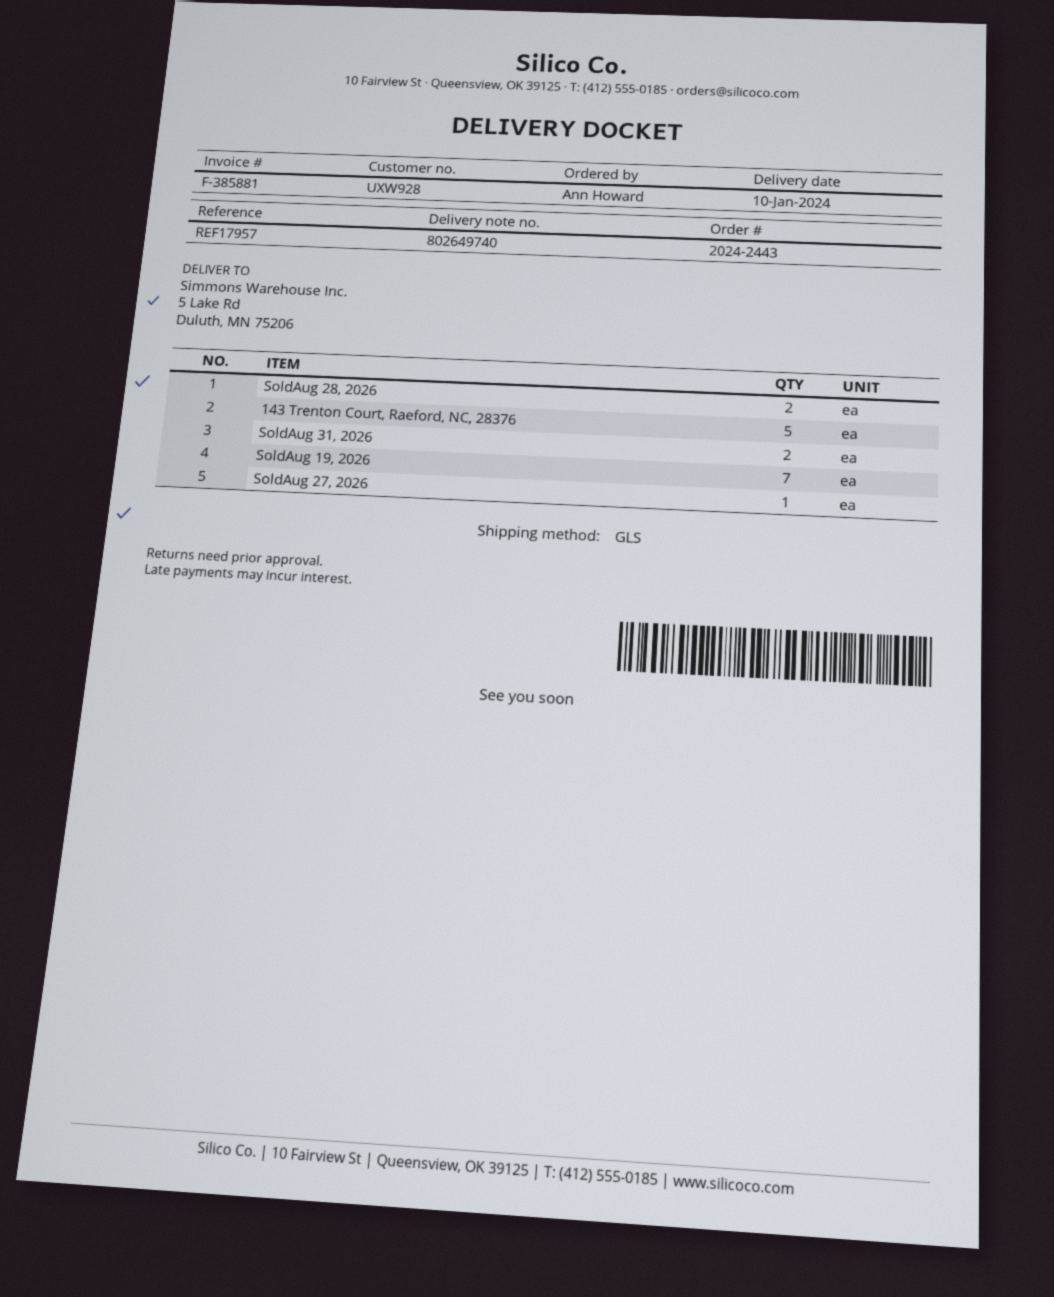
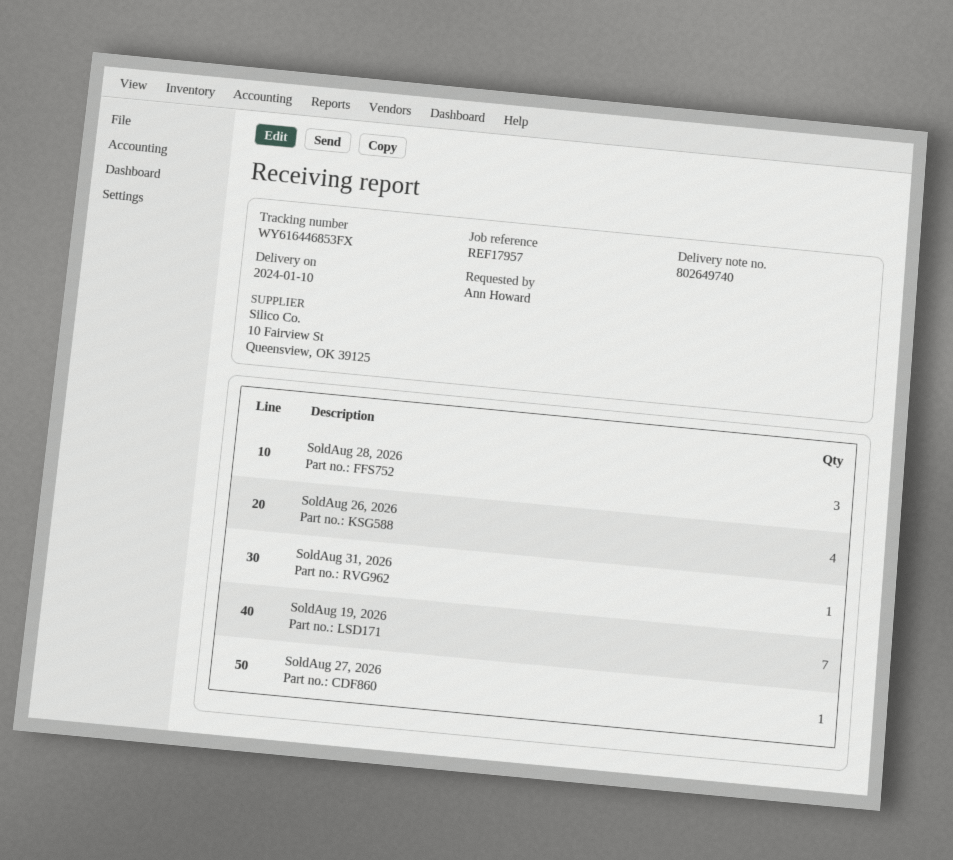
SoldAug 28, 2026: 2 -> 3
143 Trenton Court, Raeford, NC, 28376: 5 -> none
SoldAug 31, 2026: 2 -> 1
SoldAug 26, 2026: none -> 4

